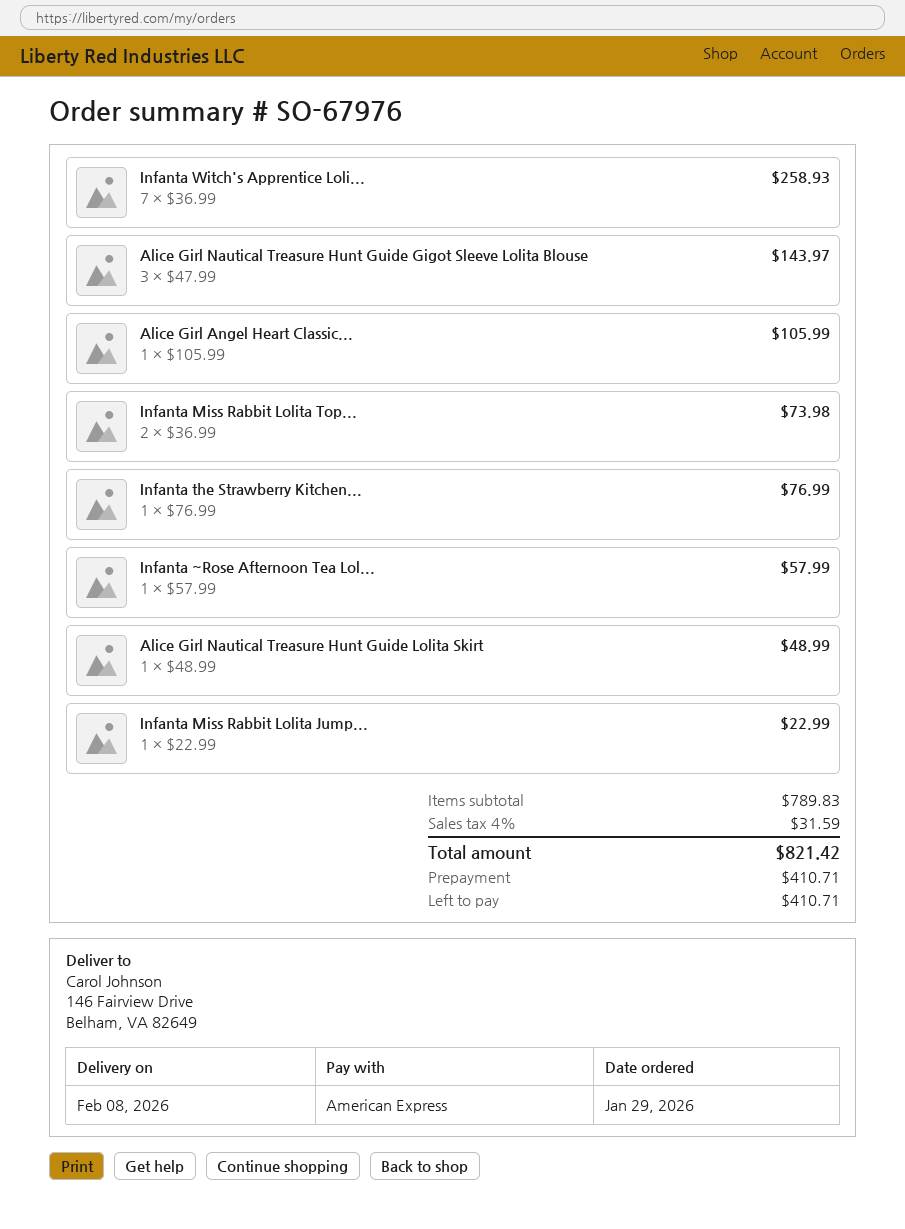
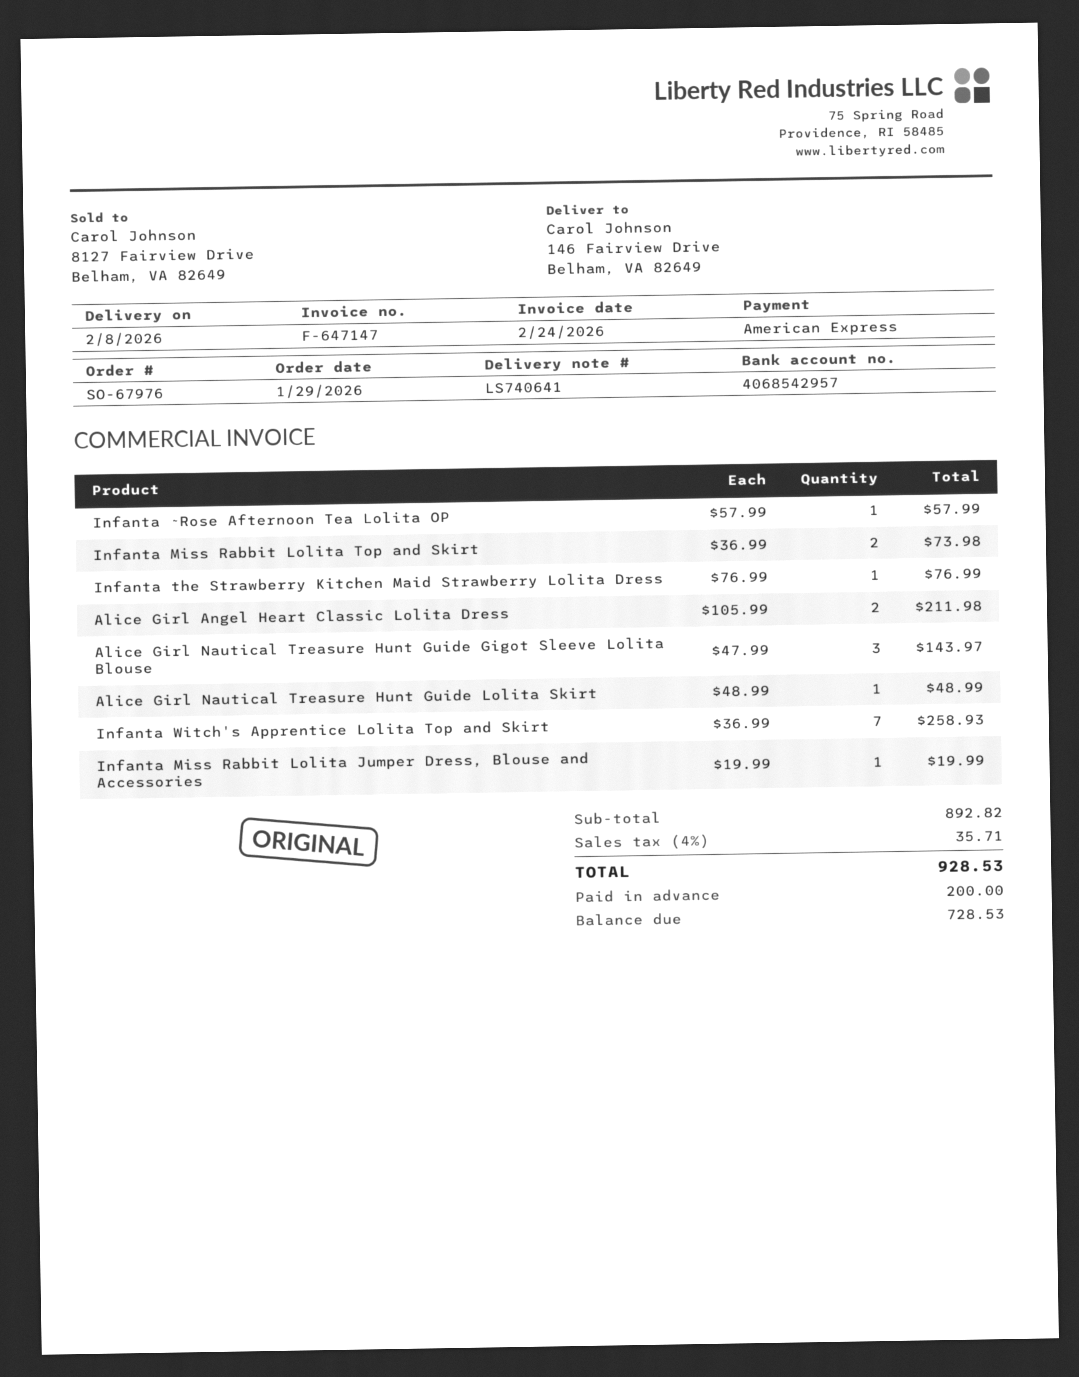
Alice Girl Angel Heart Classic...: 1 x 105.99 = 105.99 -> 2 x 105.99 = 211.98
Infanta Miss Rabbit Lolita Jump...: 1 x 22.99 = 22.99 -> 1 x 19.99 = 19.99
subtotal: 789.83 -> 892.82
tax: 4% = 31.59 -> 4% = 35.71
total: 821.42 -> 928.53
deposit: 410.71 -> 200.00
balance: 410.71 -> 728.53

